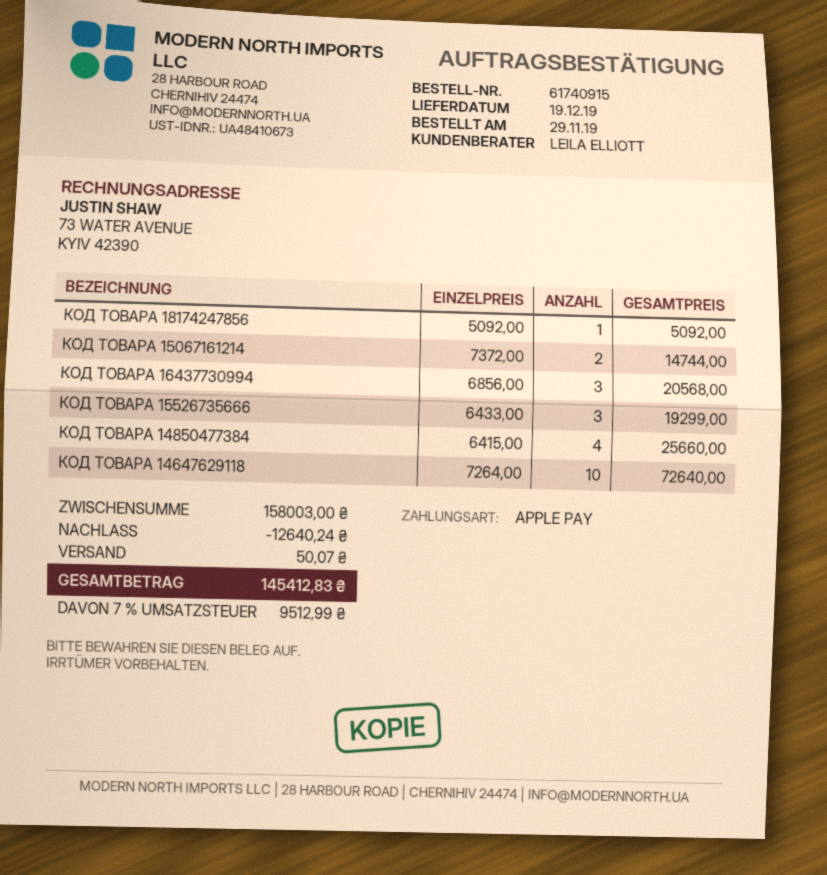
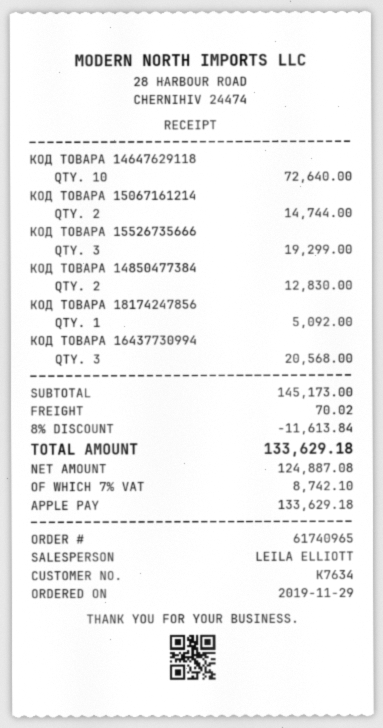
order number: 61740915 -> 61740965
КОД ТОВАРА 14850477384: 4 for 25660.00 -> 2 for 12830.00
subtotal: 158003.00 -> 145173.00
discount: 12640.24 -> 11613.84
shipping: 50.07 -> 70.02
tax: 7% = 9512.99 -> 7% = 8742.10
total: 145412.83 -> 133629.18

